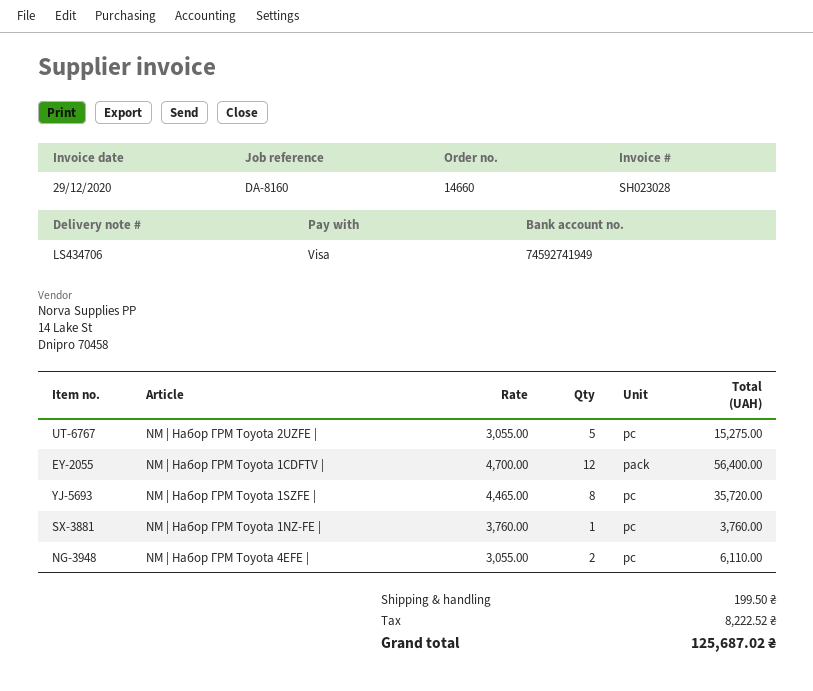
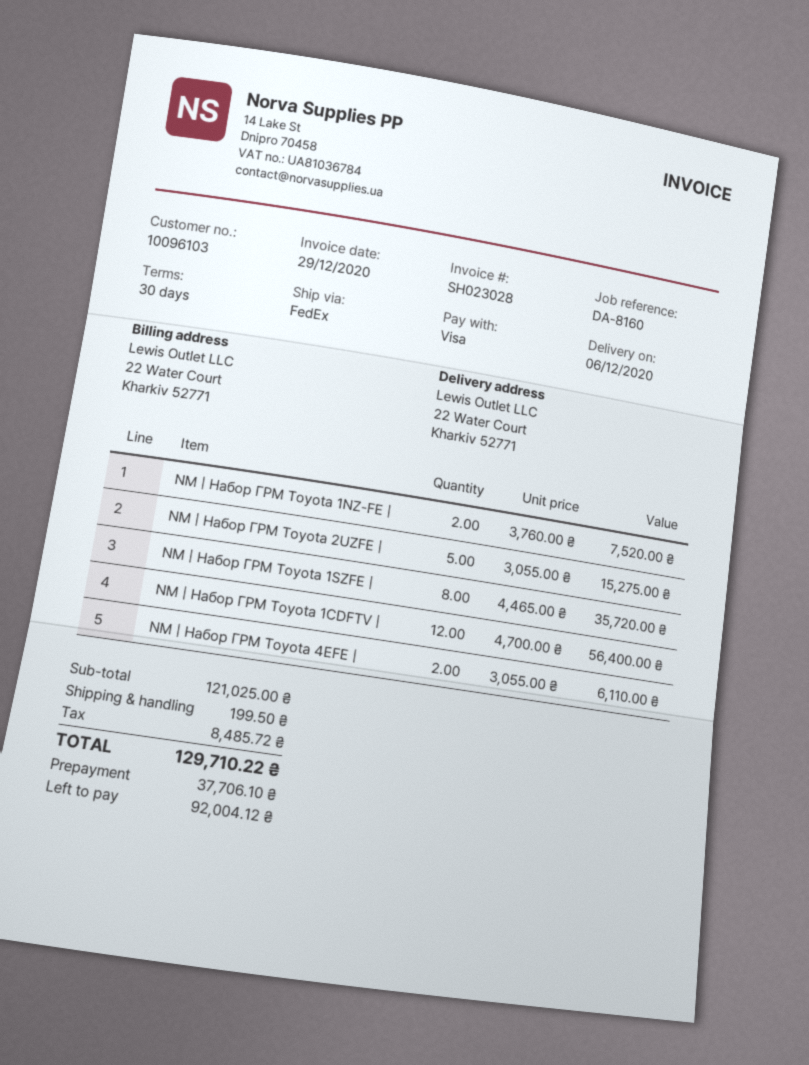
NM | Набор ГРМ Toyota 1NZ-FE |: 1 x 3760.00 = 3760.00 -> 2 x 3760.00 = 7520.00
tax: 8222.52 -> 8485.72
total: 125687.02 -> 129710.22

